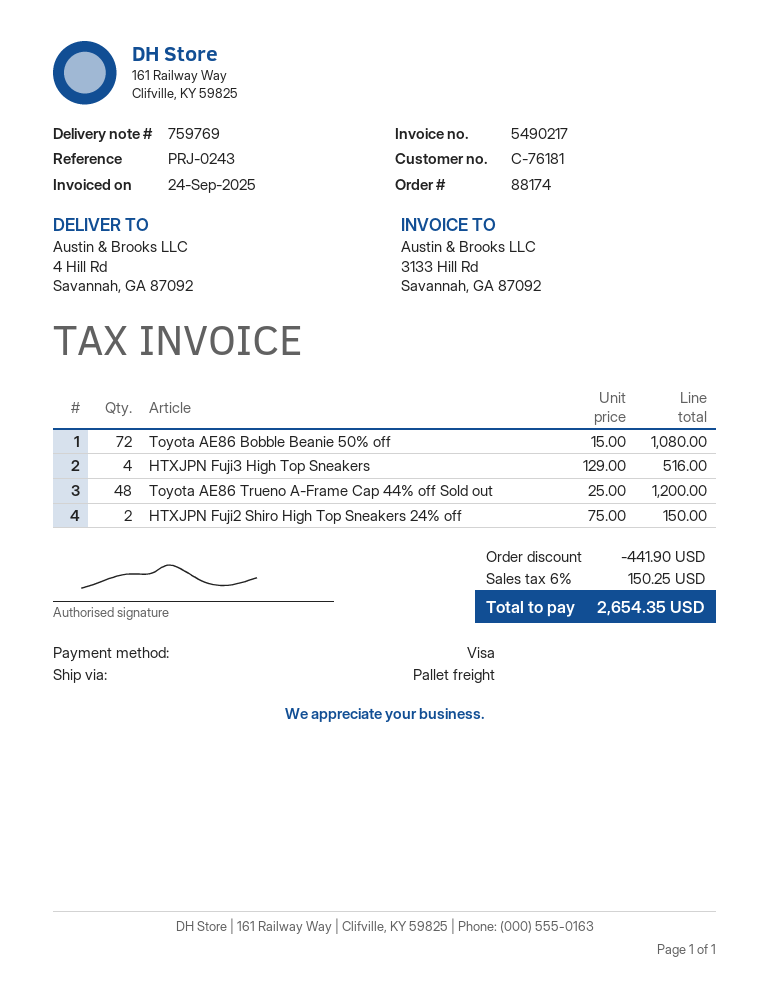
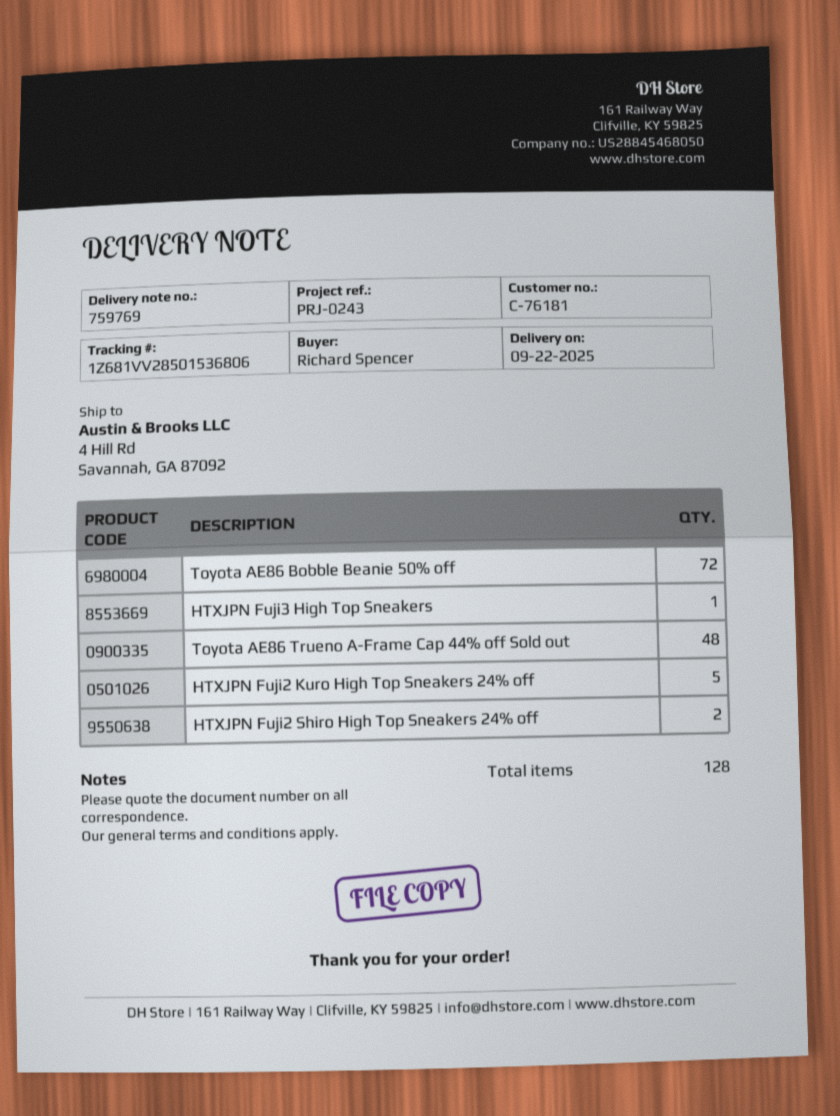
HTXJPN Fuji3 High Top Sneakers: 4 -> 1
HTXJPN Fuji2 Kuro High Top Sneakers 24% off: none -> 5

